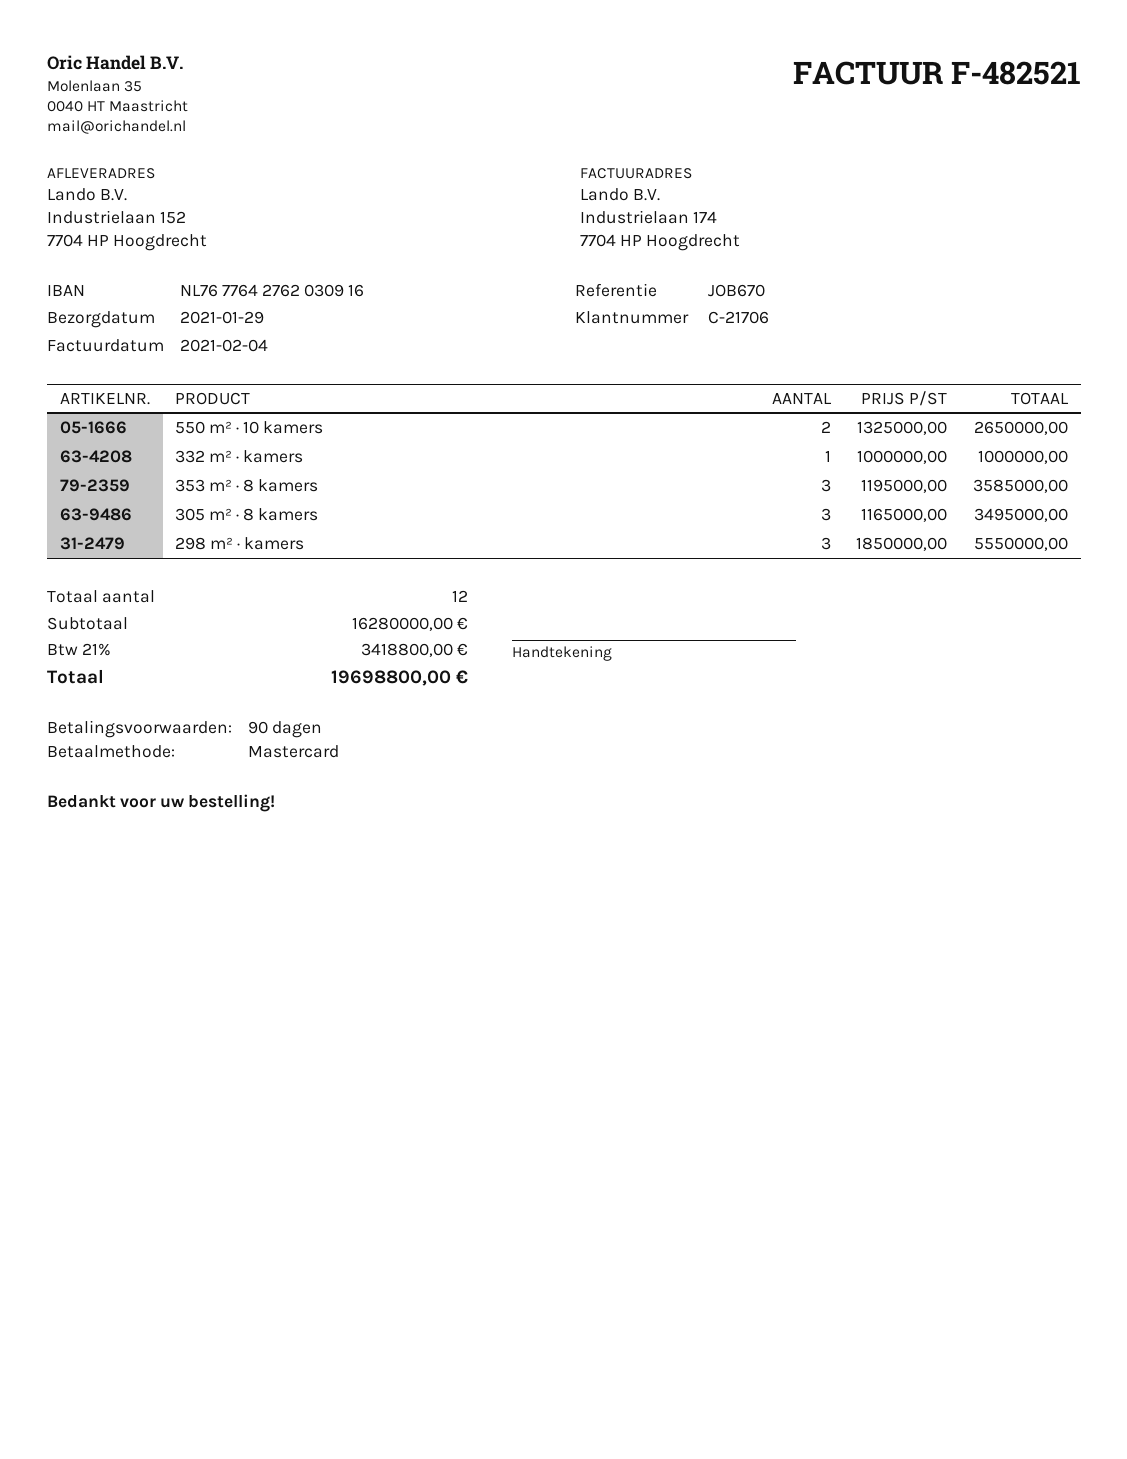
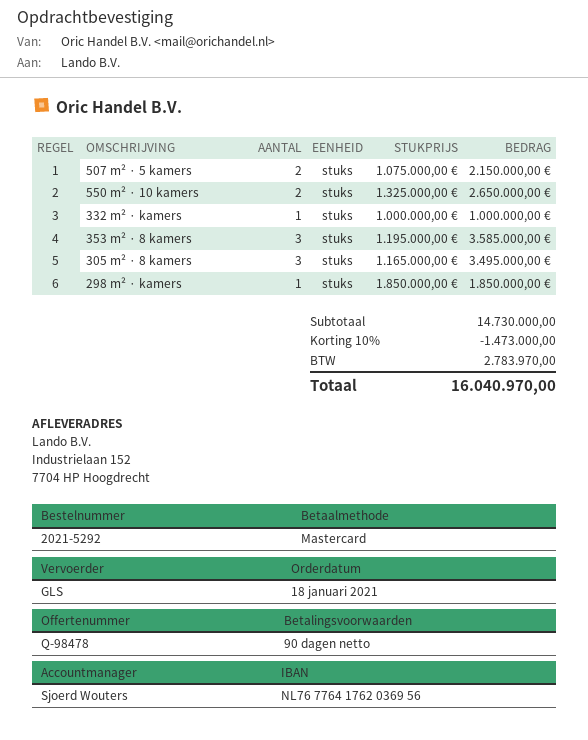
bank account: NL7677642762030916 -> NL7677641762036956
298 m² · kamers: 3 x 1850000.00 = 5550000.00 -> 1 x 1850000.00 = 1850000.00
507 m² · 5 kamers: none -> 2 x 1075000.00 = 2150000.00
subtotal: 16280000.00 -> 14730000.00
discount: none -> 10% = 1473000.00
tax: 3418800.00 -> 2783970.00
total: 19698800.00 -> 16040970.00

